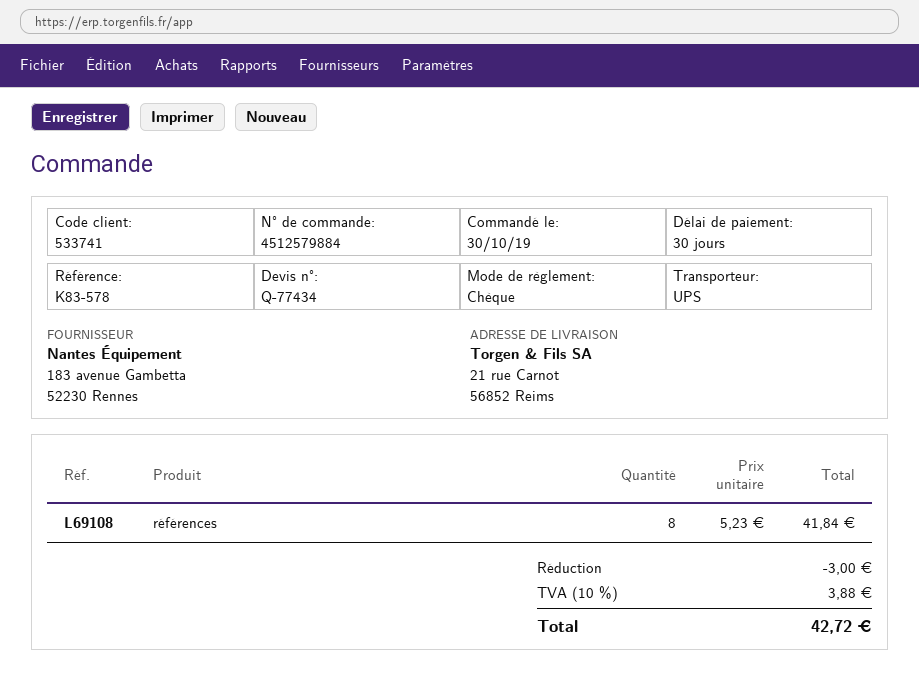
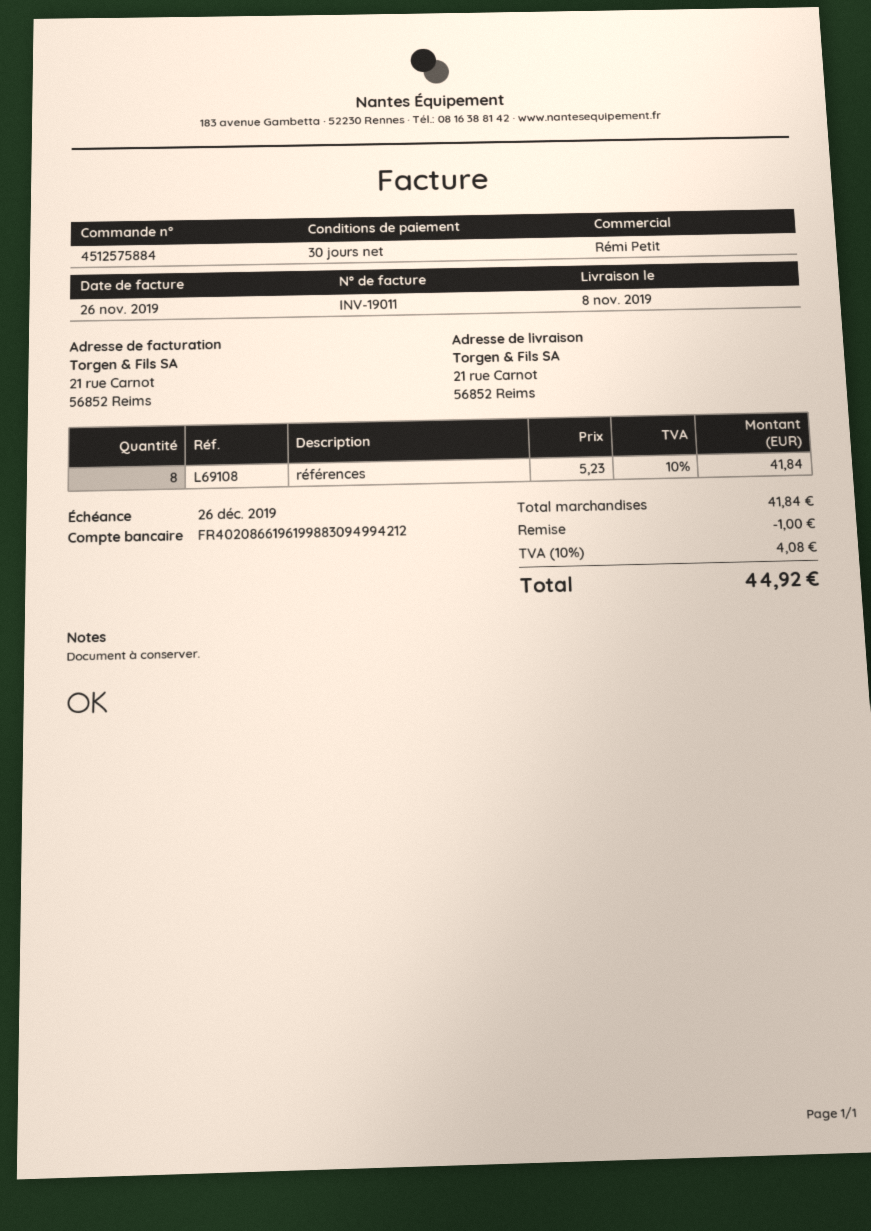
order number: 4512579884 -> 4512575884
discount: 3.00 -> 1.00
tax: 10% = 3.88 -> 10% = 4.08
total: 42.72 -> 44.92

